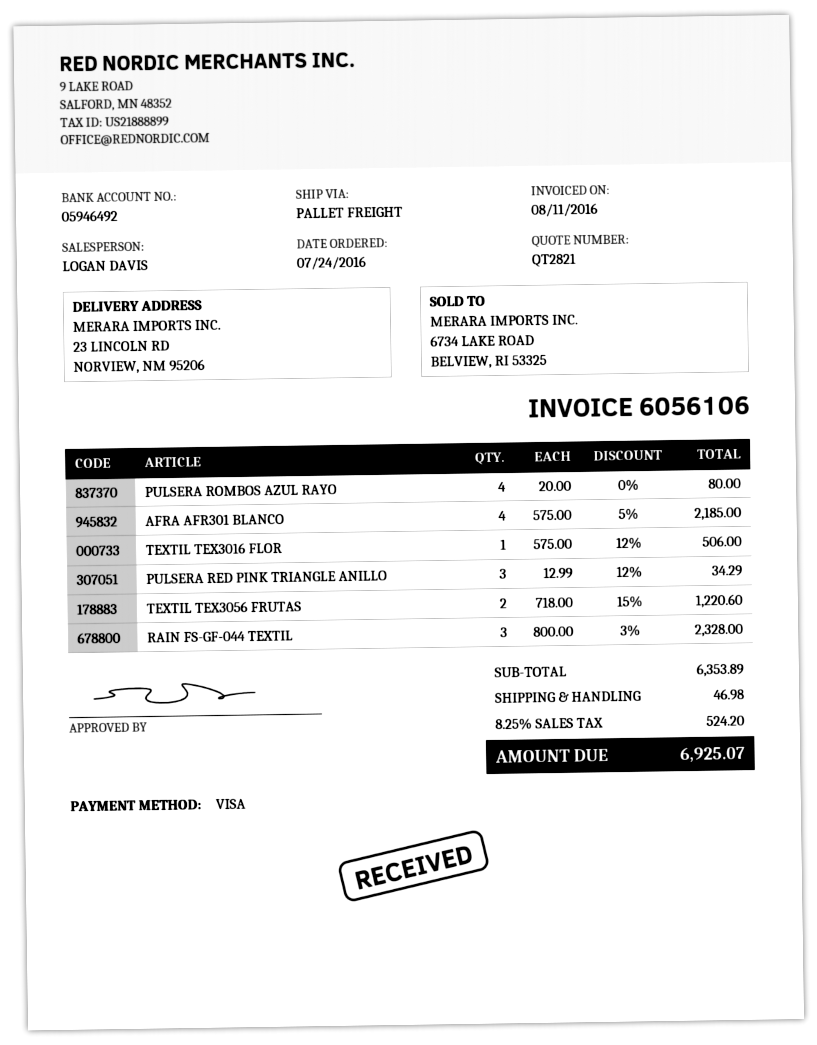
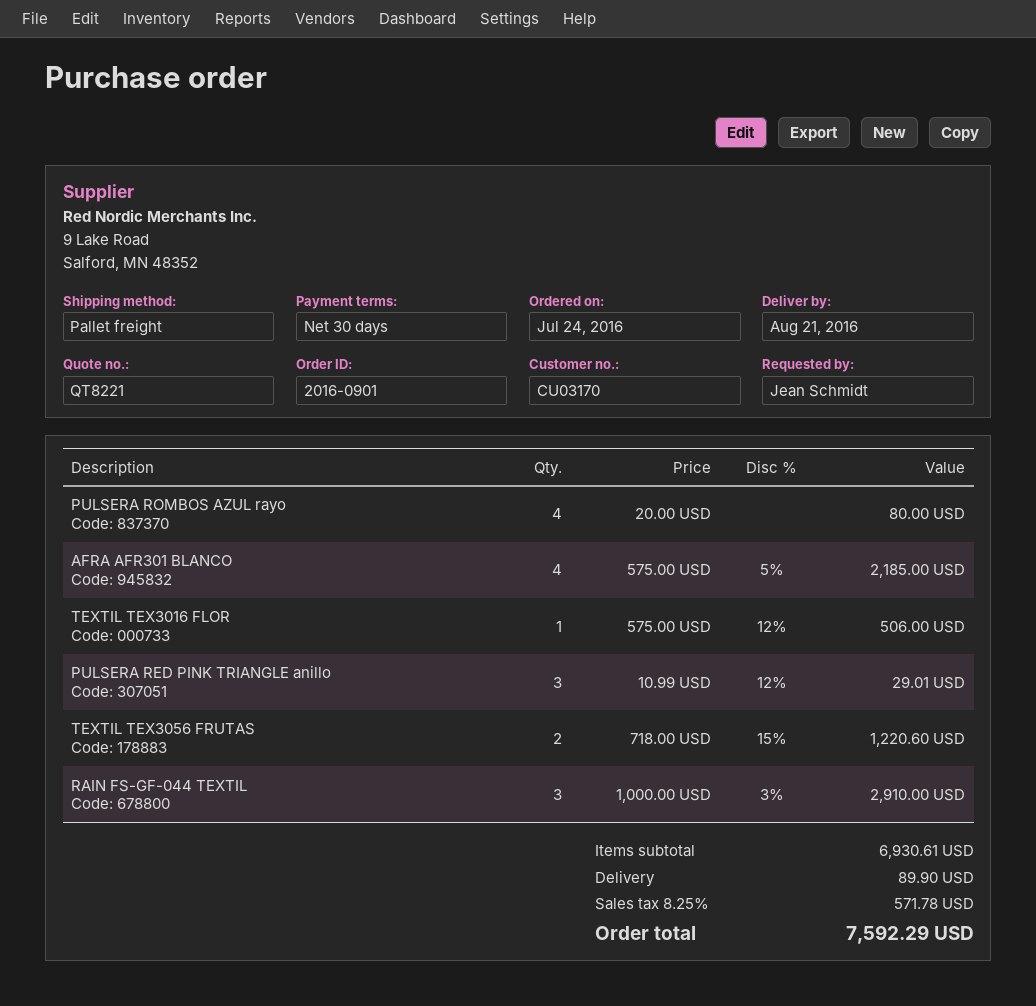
quote number: QT2821 -> QT8221
PULSERA RED PINK TRIANGLE ANILLO: 3 x 12.99 - 12% = 34.29 -> 3 x 10.99 - 12% = 29.01
RAIN FS-GF-044 TEXTIL: 3 x 800.00 - 3% = 2328.00 -> 3 x 1000.00 - 3% = 2910.00
subtotal: 6353.89 -> 6930.61
shipping: 46.98 -> 89.90
tax: 8.25% = 524.20 -> 8.25% = 571.78
total: 6925.07 -> 7592.29

